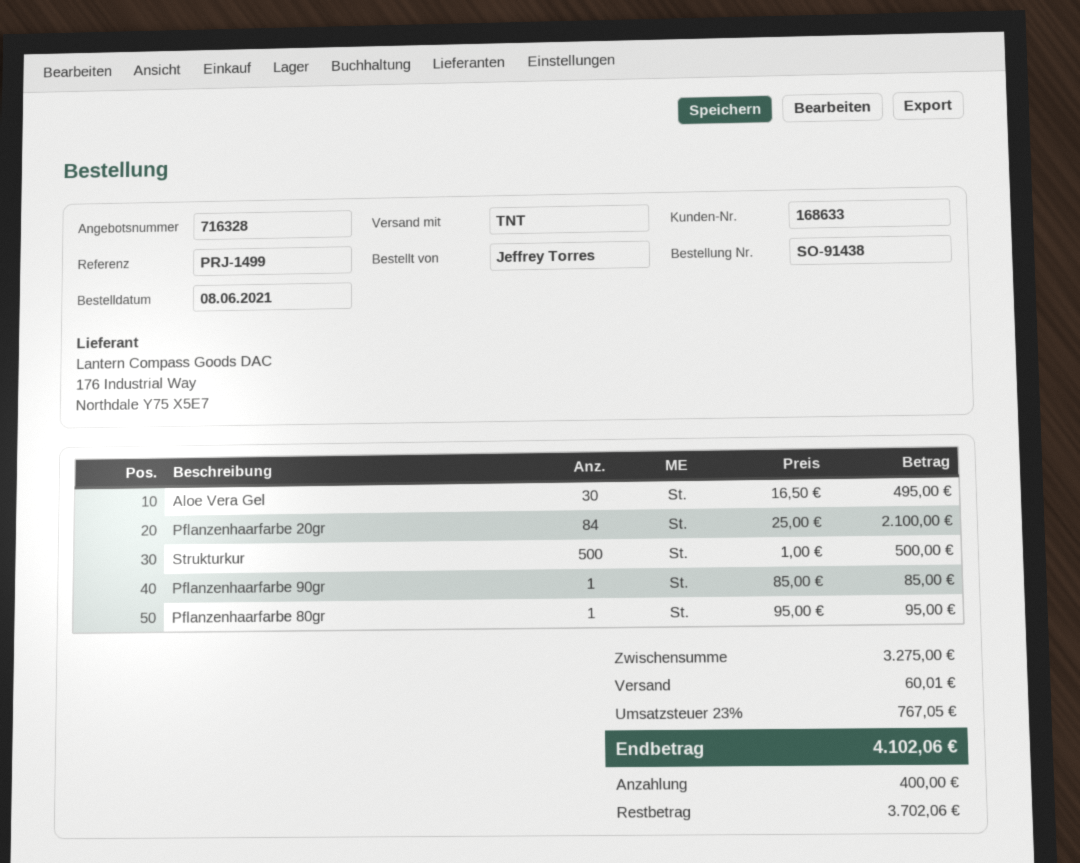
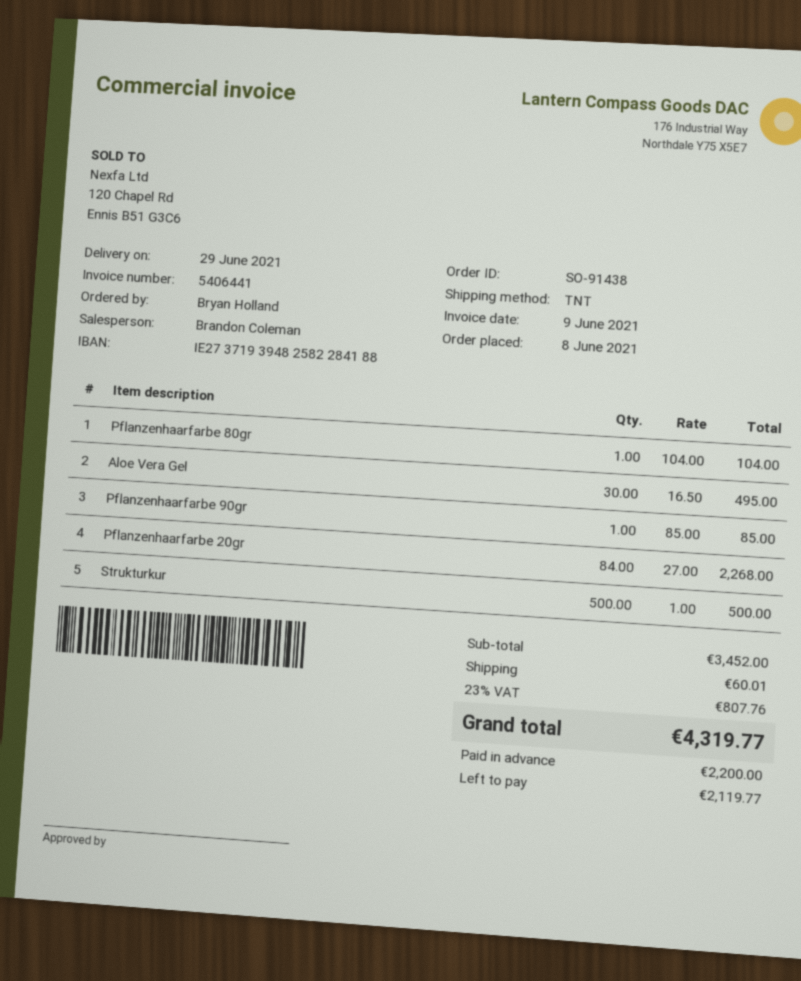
ordered by: Jeffrey Torres -> Bryan Holland
Pflanzenhaarfarbe 20gr: 84 x 25.00 = 2100.00 -> 84 x 27.00 = 2268.00
Pflanzenhaarfarbe 80gr: 1 x 95.00 = 95.00 -> 1 x 104.00 = 104.00
subtotal: 3275.00 -> 3452.00
tax: 23% = 767.05 -> 23% = 807.76
total: 4102.06 -> 4319.77
deposit: 400.00 -> 2200.00
balance: 3702.06 -> 2119.77

